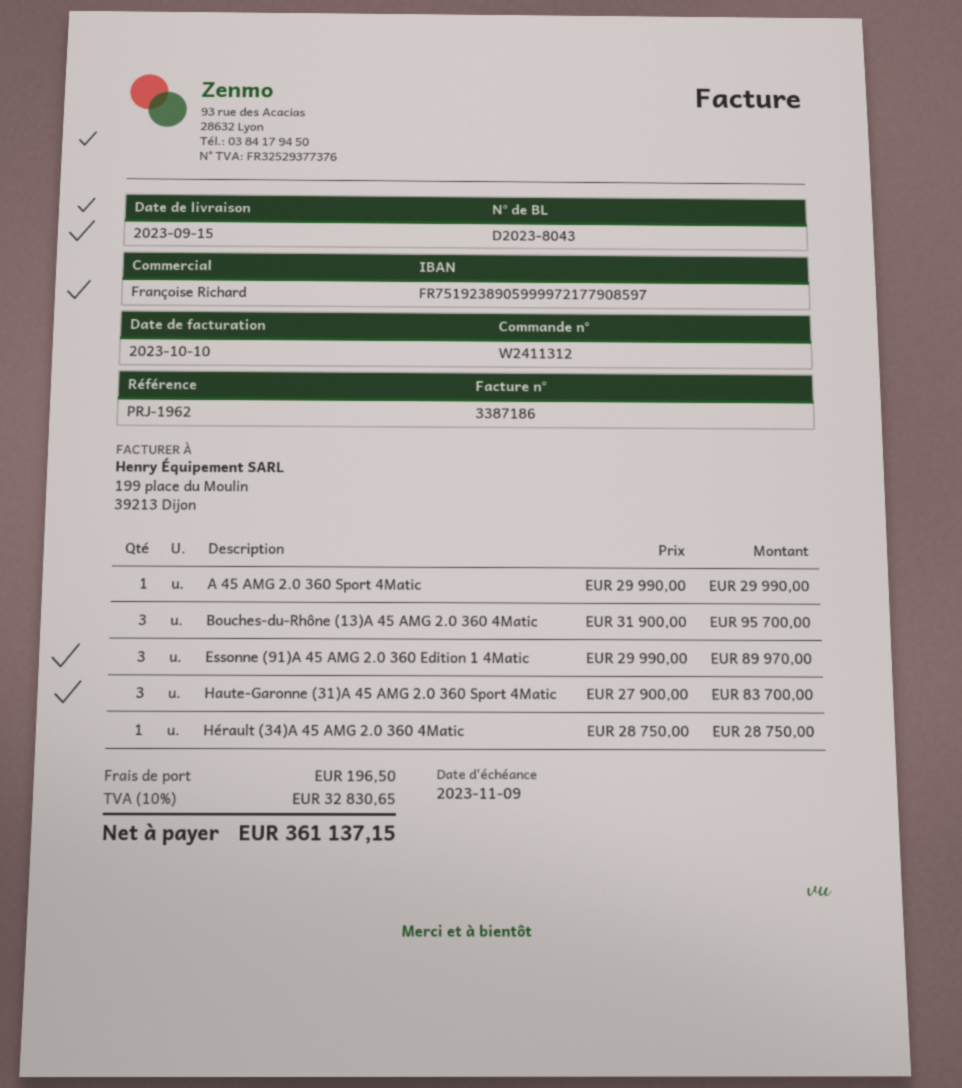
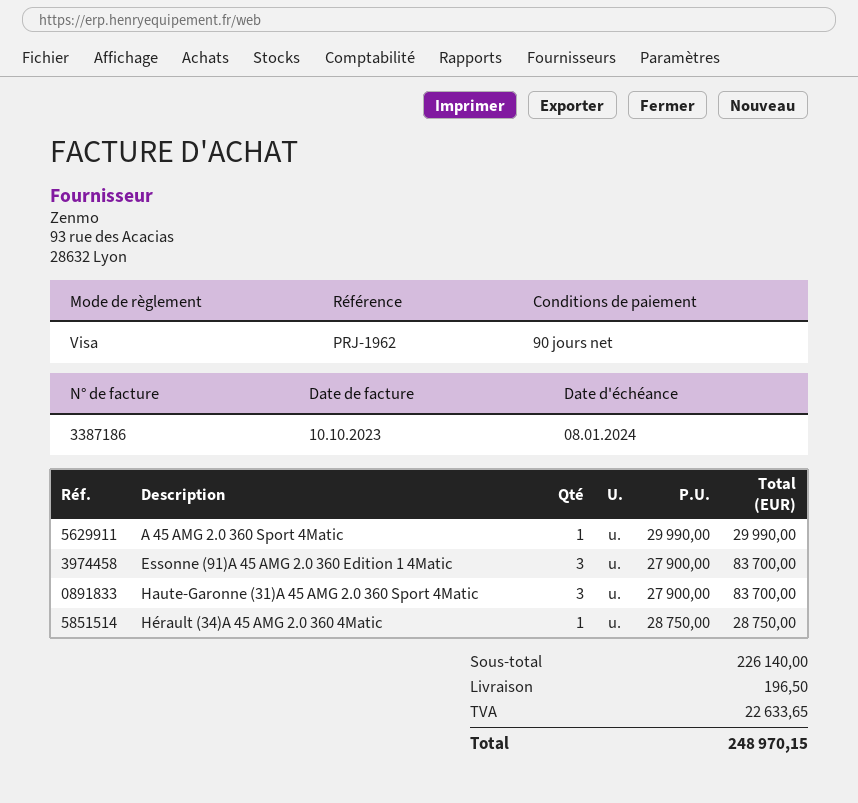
due date: 2023-11-09 -> 2024-01-08
Bouches-du-Rhône (13)A 45 AMG 2.0 360 4Matic: 3 x 31900.00 = 95700.00 -> none
Essonne (91)A 45 AMG 2.0 360 Edition 1 4Matic: 3 x 29990.00 = 89970.00 -> 3 x 27900.00 = 83700.00
tax: 32830.65 -> 22633.65
total: 361137.15 -> 248970.15

